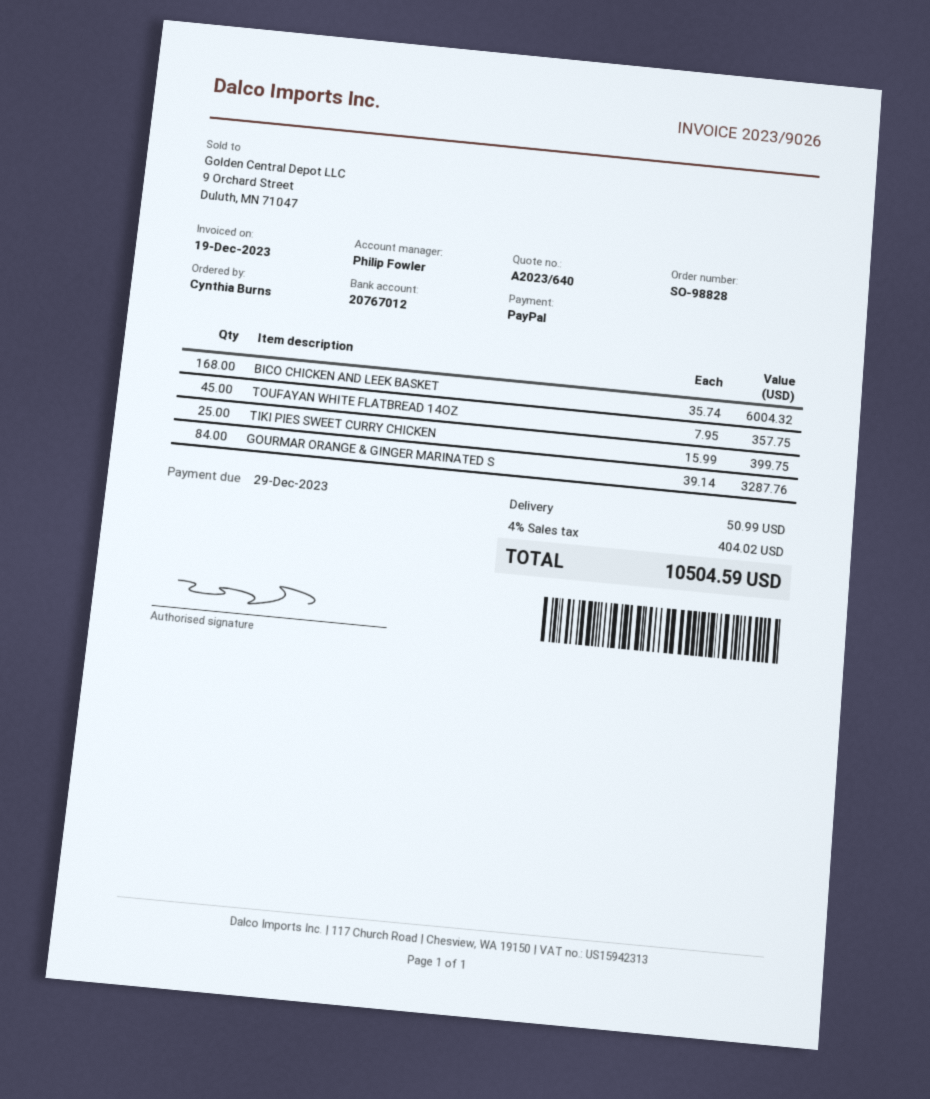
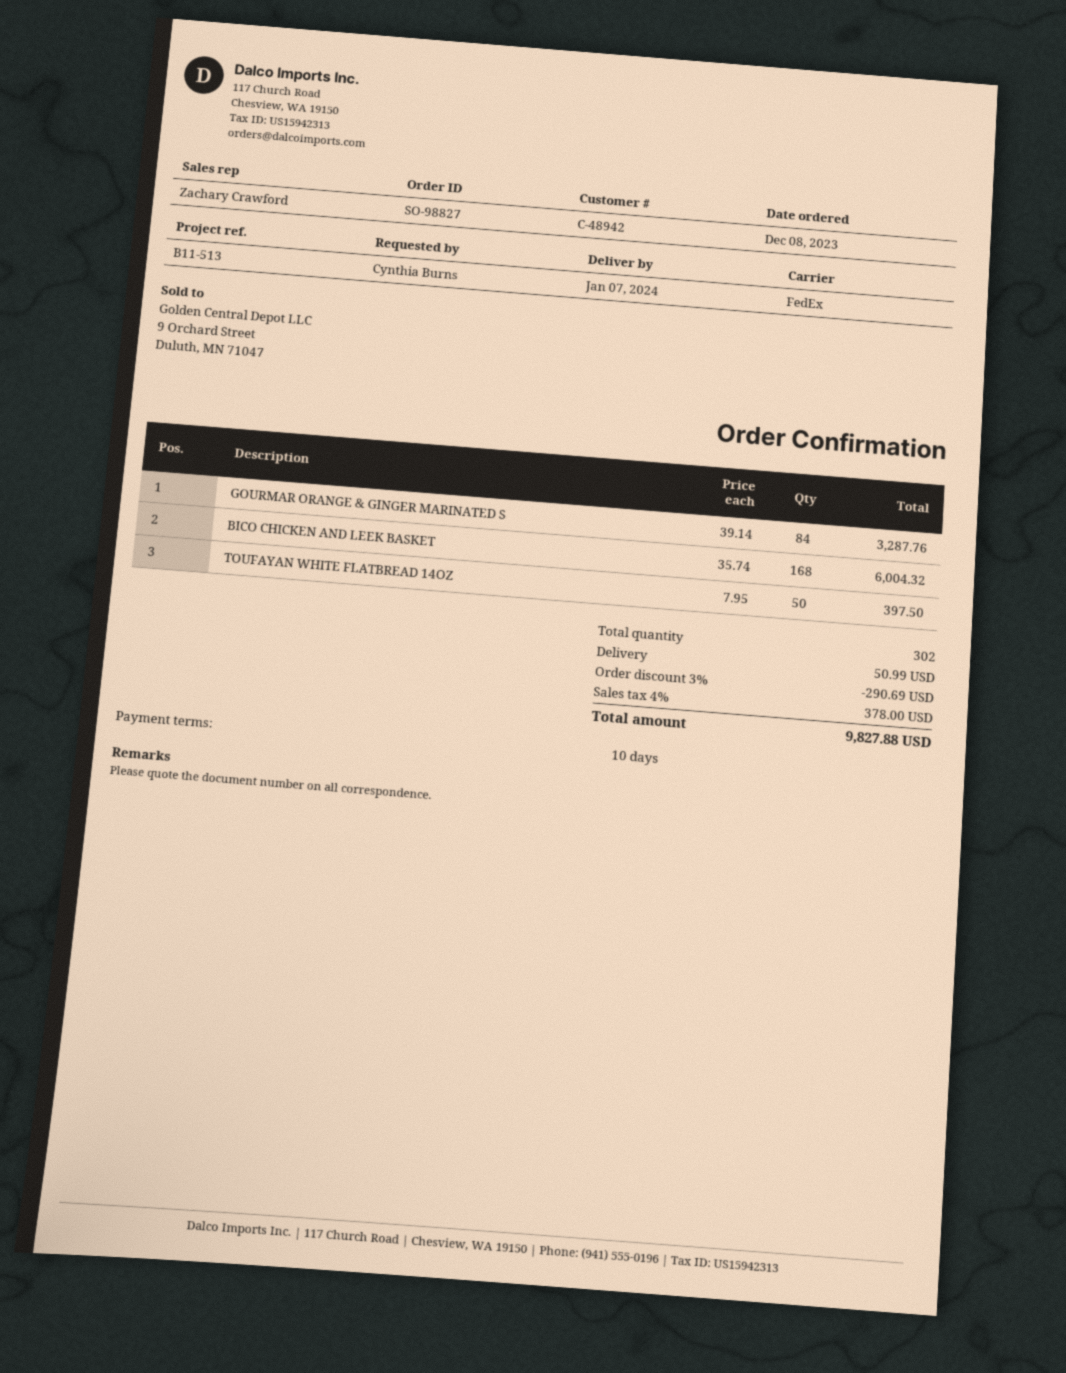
order number: SO-98828 -> SO-98827
sales rep: Philip Fowler -> Zachary Crawford
TOUFAYAN WHITE FLATBREAD 14OZ: 45 x 7.95 = 357.75 -> 50 x 7.95 = 397.50
TIKI PIES SWEET CURRY CHICKEN: 25 x 15.99 = 399.75 -> none
discount: none -> 3% = 290.69
tax: 4% = 404.02 -> 4% = 378.00
total: 10504.59 -> 9827.88

